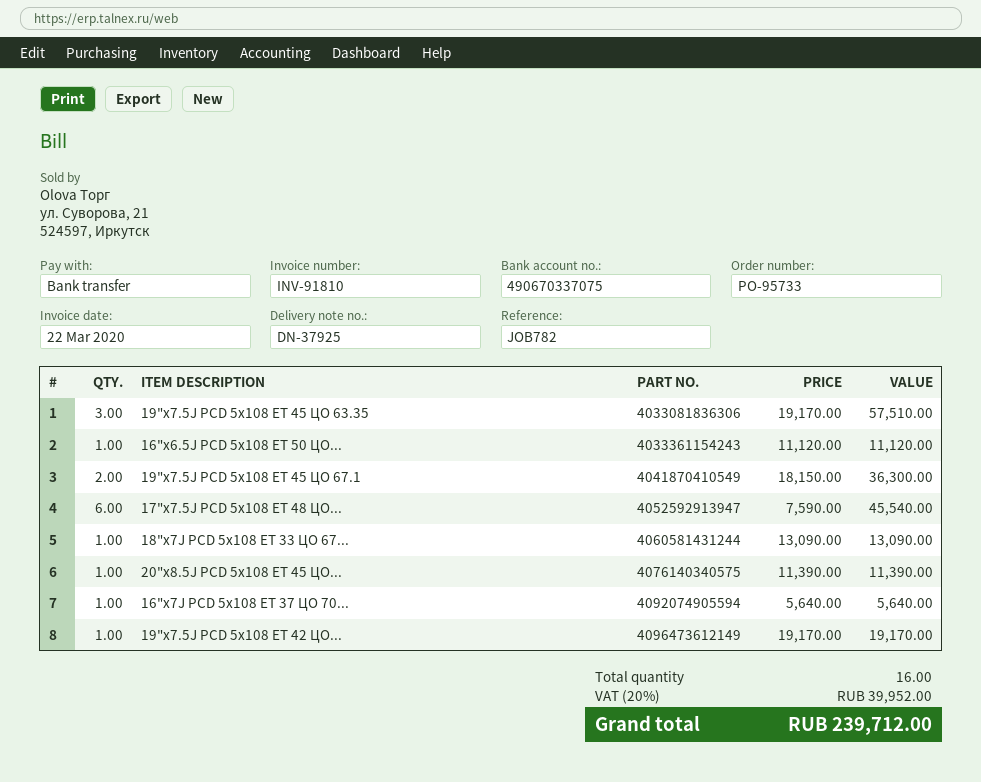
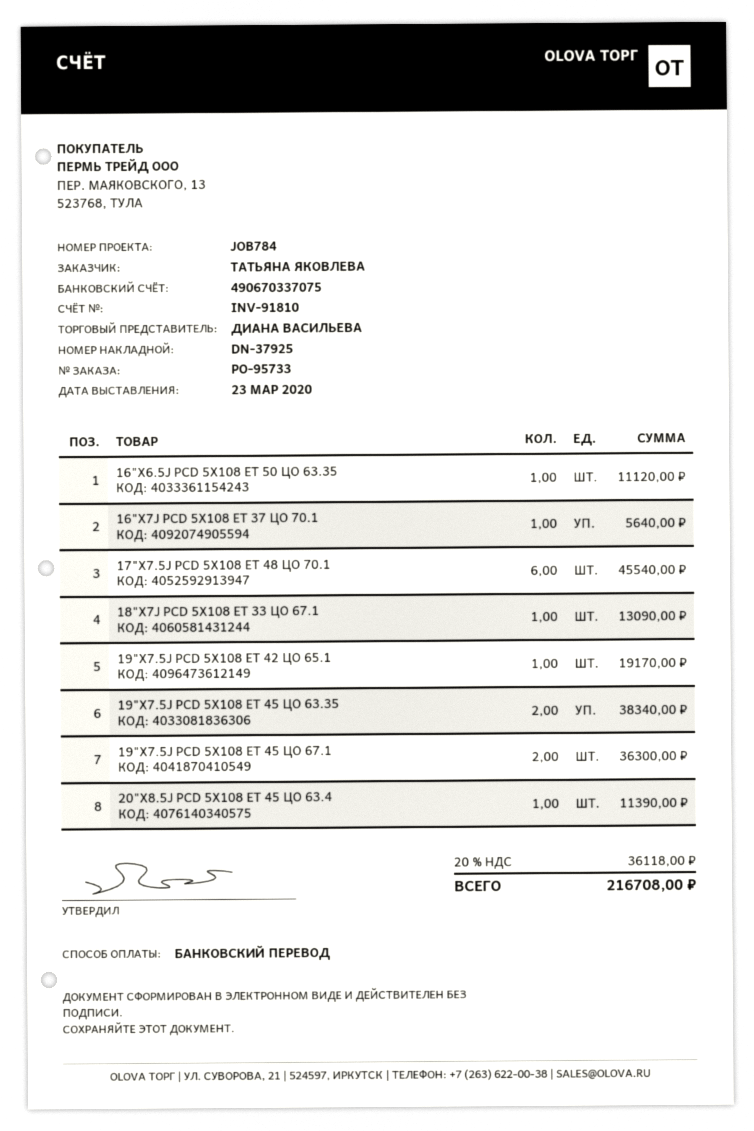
invoice date: 2020-03-22 -> 2020-03-23
reference: JOB782 -> JOB784
19"x7.5J PCD 5x108 ЕТ 45 ЦО 63.35: 3 for 57510.00 -> 2 for 38340.00
tax: 20% = 39952.00 -> 20% = 36118.00
total: 239712.00 -> 216708.00

